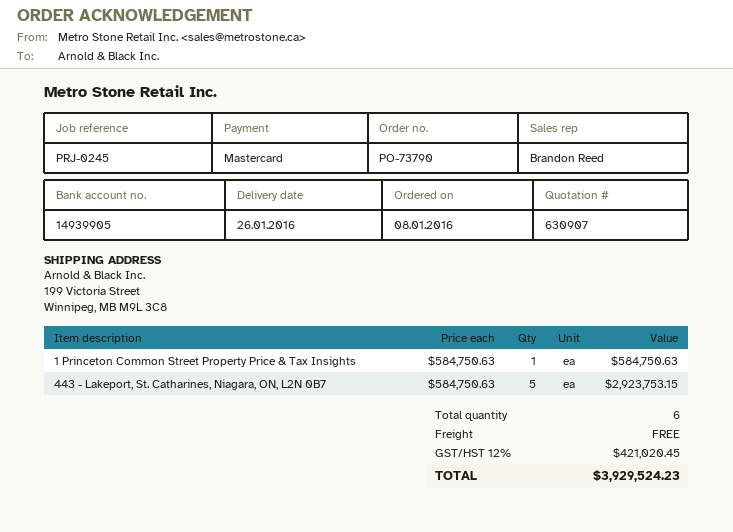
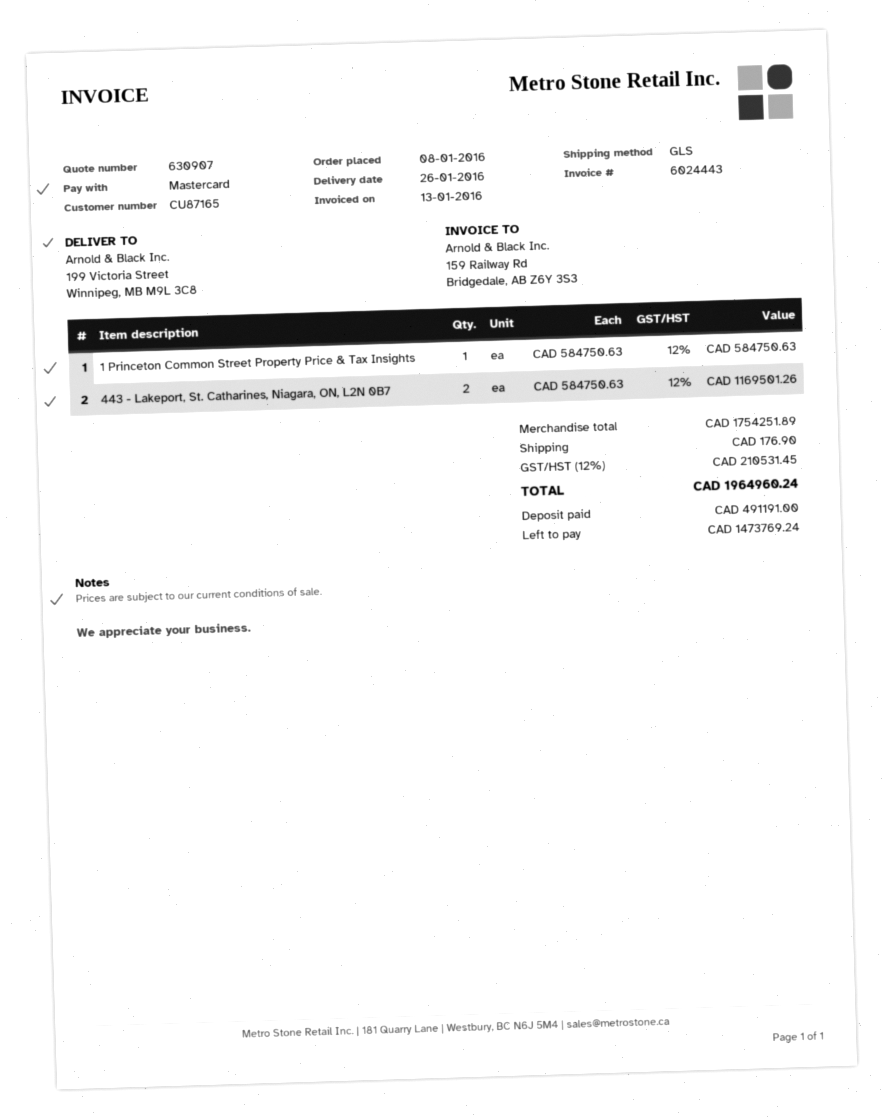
443 - Lakeport, St. Catharines, Niagara, ON, L2N 0B7: 5 x 584750.63 = 2923753.15 -> 2 x 584750.63 = 1169501.26
shipping: 0.00 -> 176.90
tax: 12% = 421020.45 -> 12% = 210531.45
total: 3929524.23 -> 1964960.24

